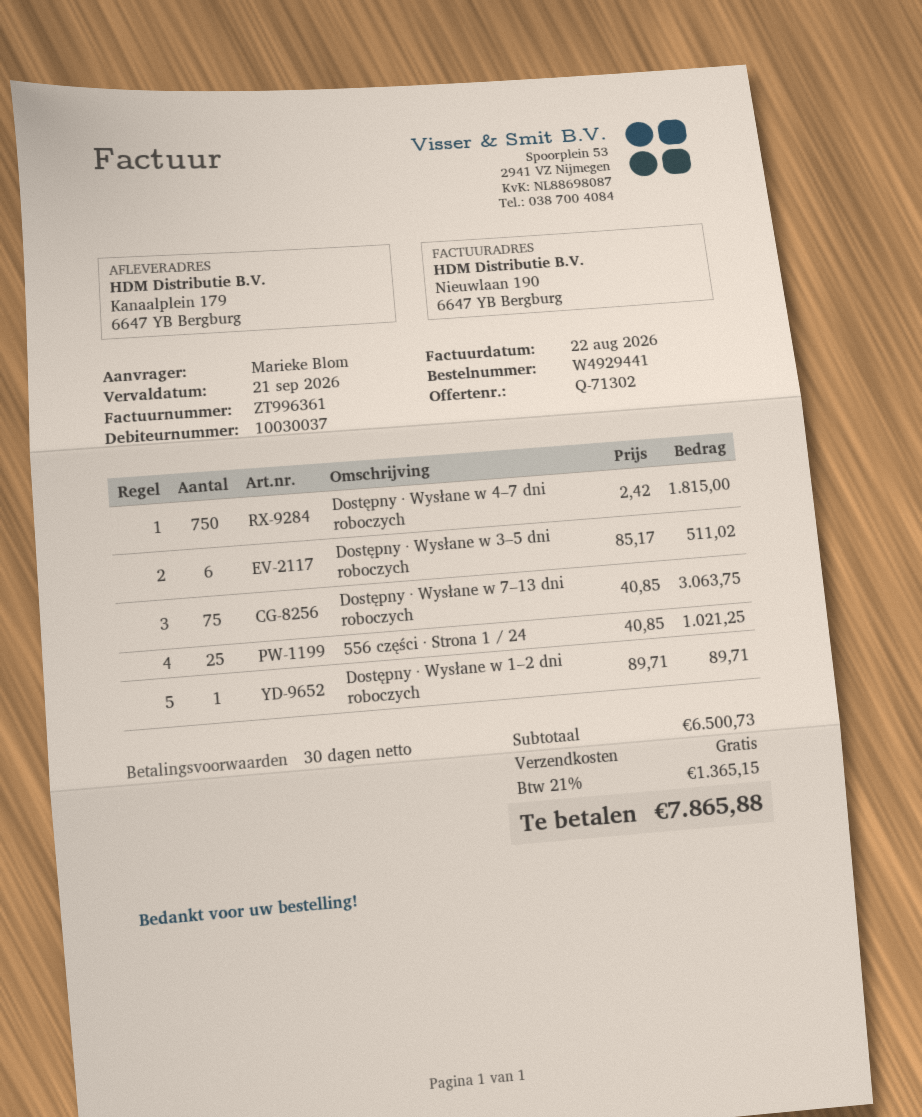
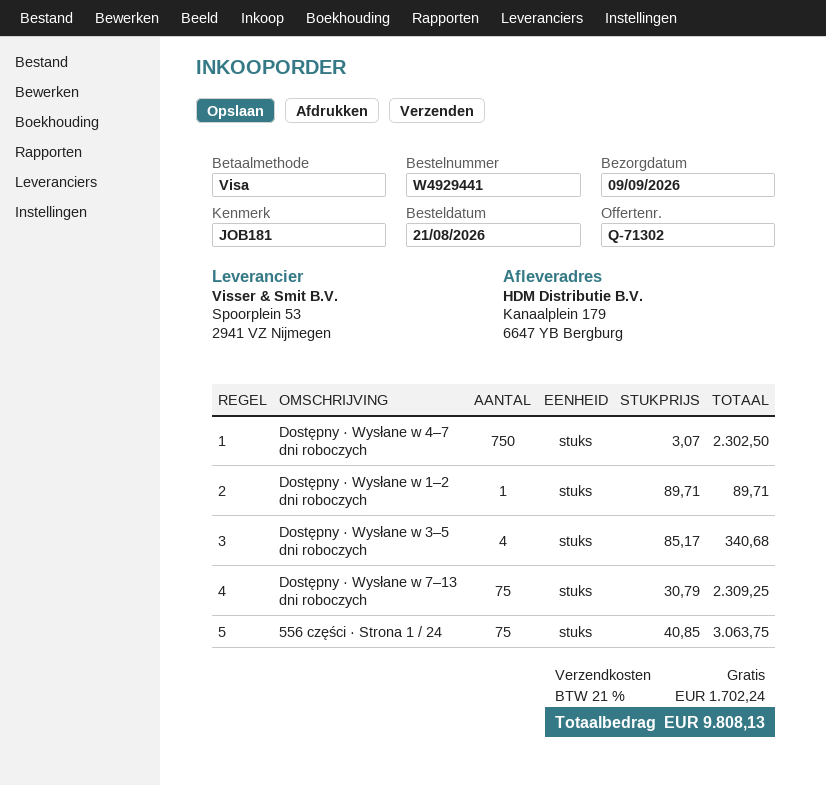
Dostępny · Wysłane w 4–7 dni roboczych: 750 x 2.42 = 1815.00 -> 750 x 3.07 = 2302.50
Dostępny · Wysłane w 3–5 dni roboczych: 6 x 85.17 = 511.02 -> 4 x 85.17 = 340.68
Dostępny · Wysłane w 7–13 dni roboczych: 75 x 40.85 = 3063.75 -> 75 x 30.79 = 2309.25
556 części · Strona 1 / 24: 25 x 40.85 = 1021.25 -> 75 x 40.85 = 3063.75
tax: 21% = 1365.15 -> 21% = 1702.24
total: 7865.88 -> 9808.13

